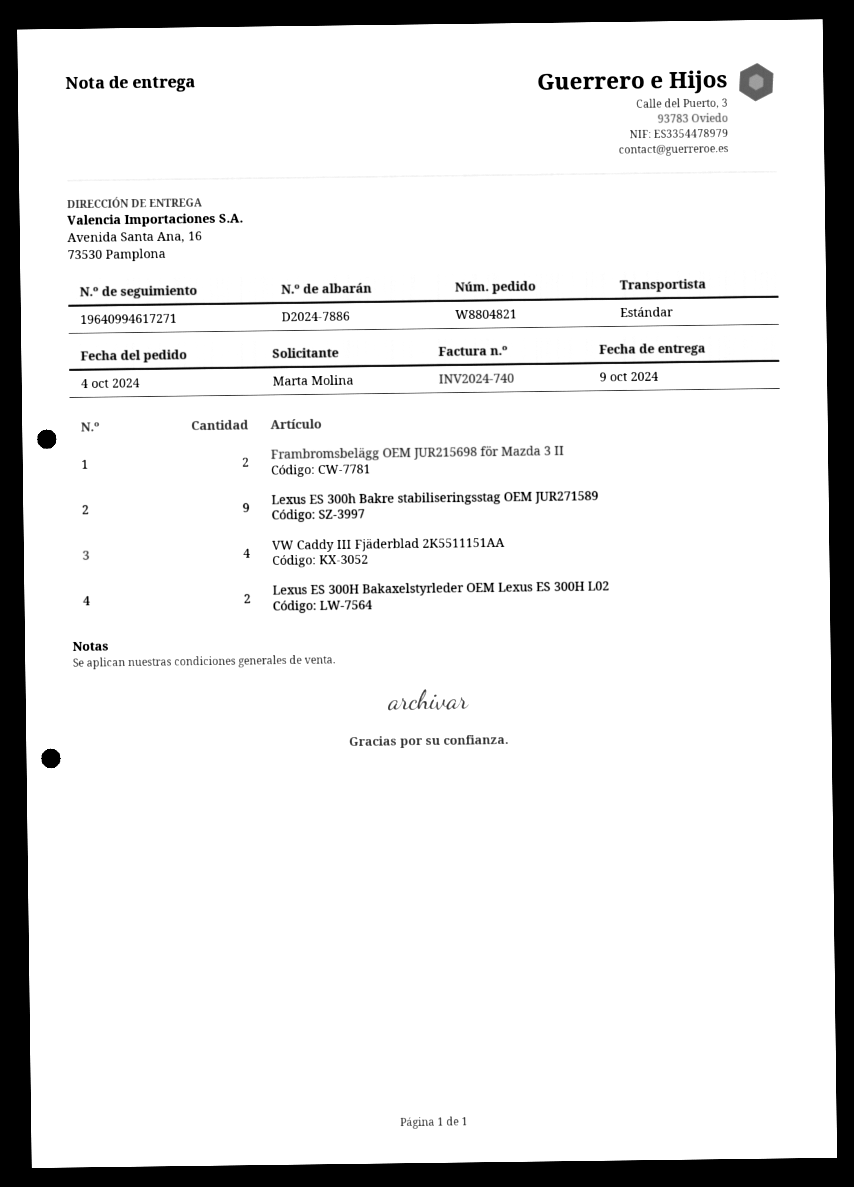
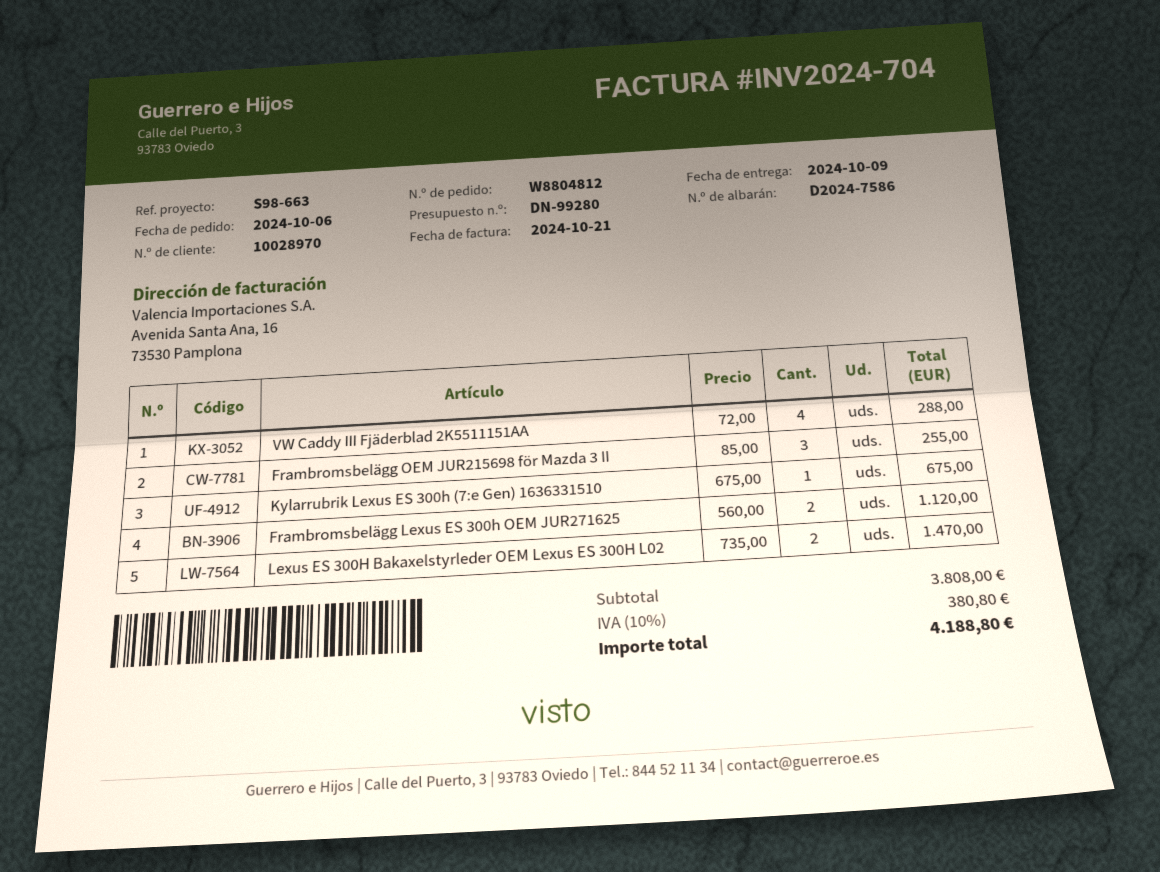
order number: W8804821 -> W8804812
order date: 2024-10-04 -> 2024-10-06
delivery note number: D2024-7886 -> D2024-7586
invoice number: INV2024-740 -> INV2024-704
Frambromsbelägg OEM JUR215698 för Mazda 3 II: 2 -> 3
Lexus ES 300h Bakre stabiliseringsstag OEM JUR271589: 9 -> none
Kylarrubrik Lexus ES 300h (7:e Gen) 1636331510: none -> 1
Frambromsbelägg Lexus ES 300h OEM JUR271625: none -> 2

